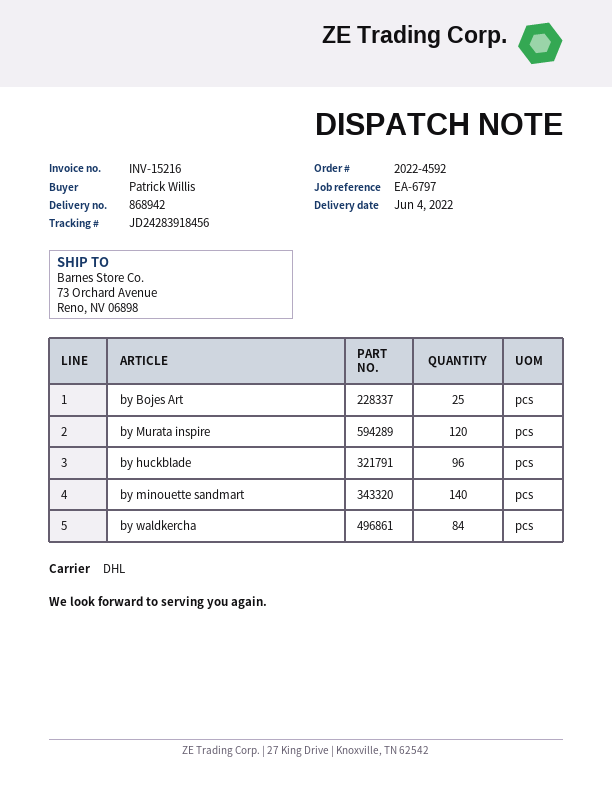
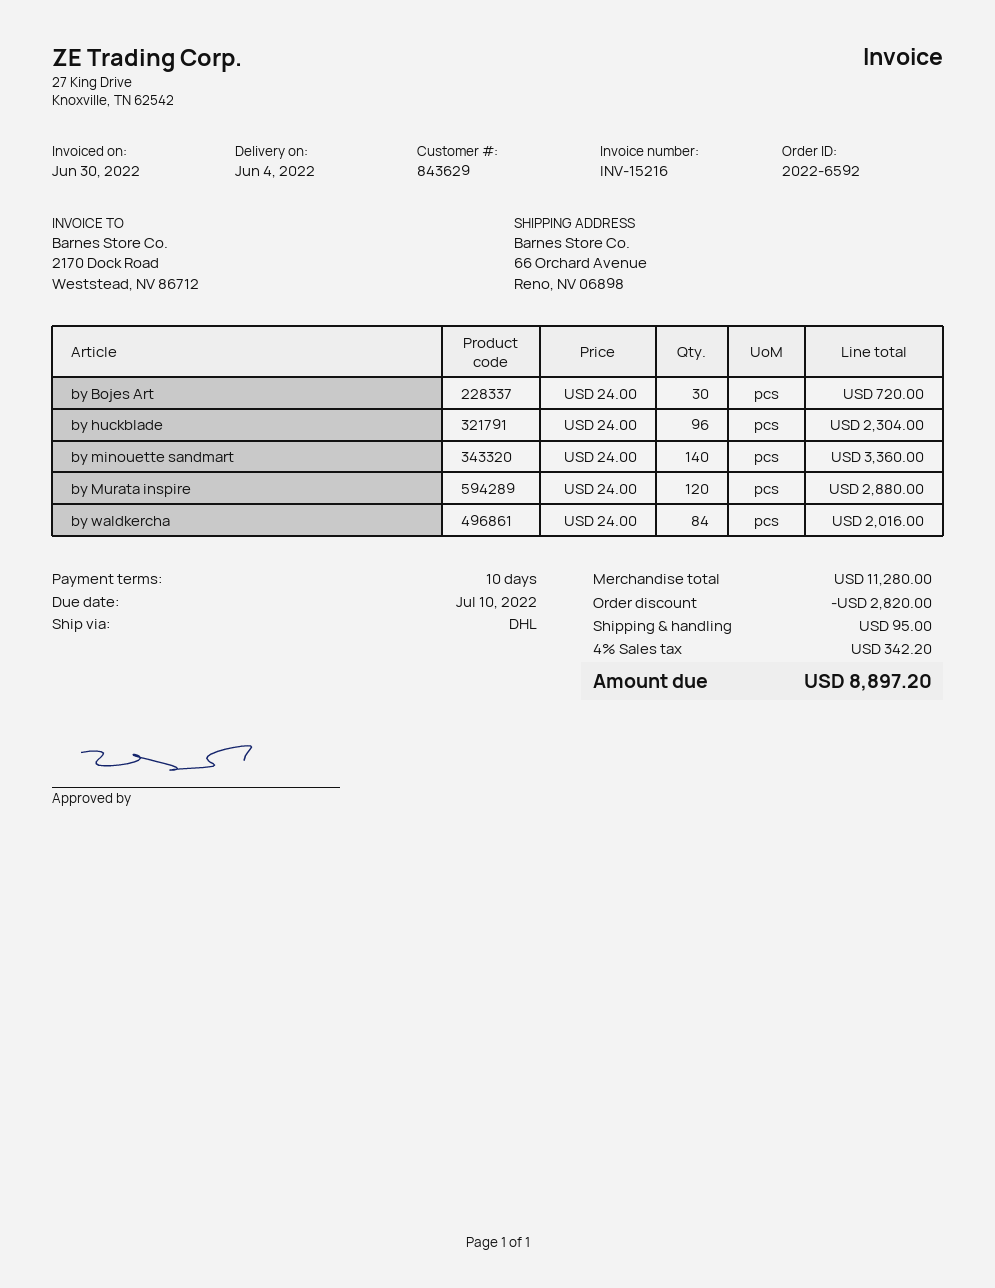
order number: 2022-4592 -> 2022-6592
ship to: 73 Orchard Avenue, Reno, NV 06898 -> 66 Orchard Avenue, Reno, NV 06898
by Bojes Art: 25 -> 30

